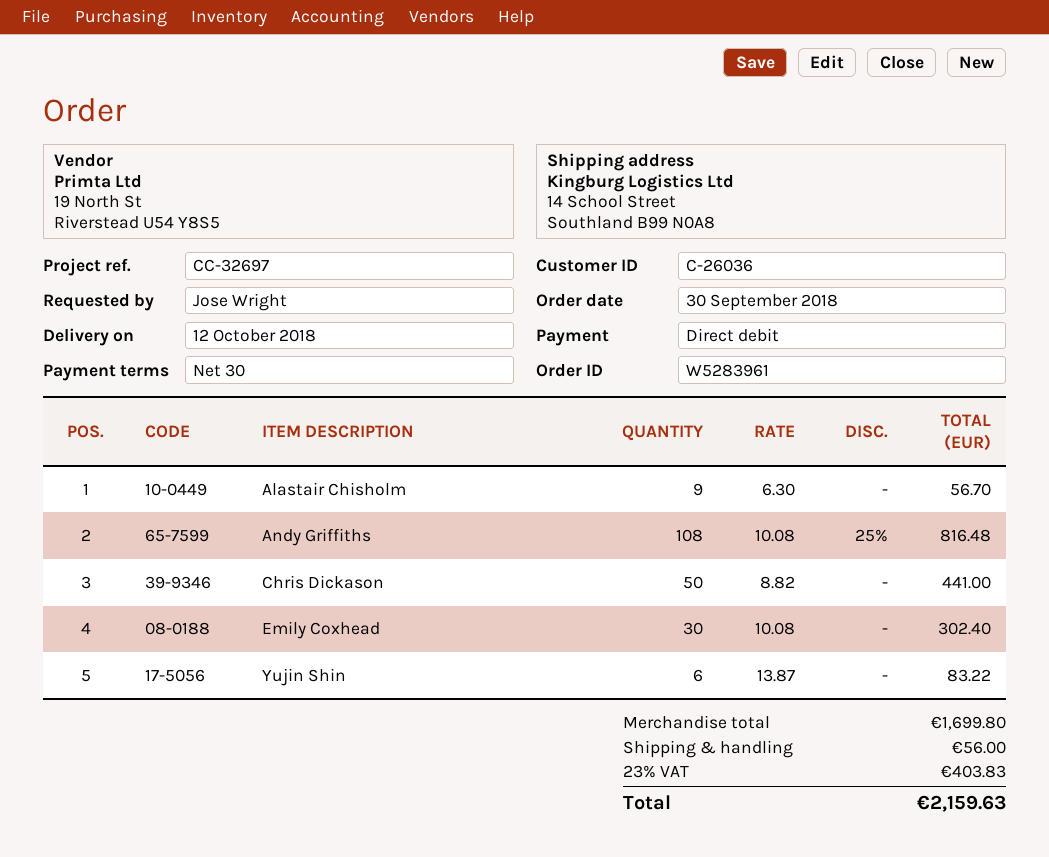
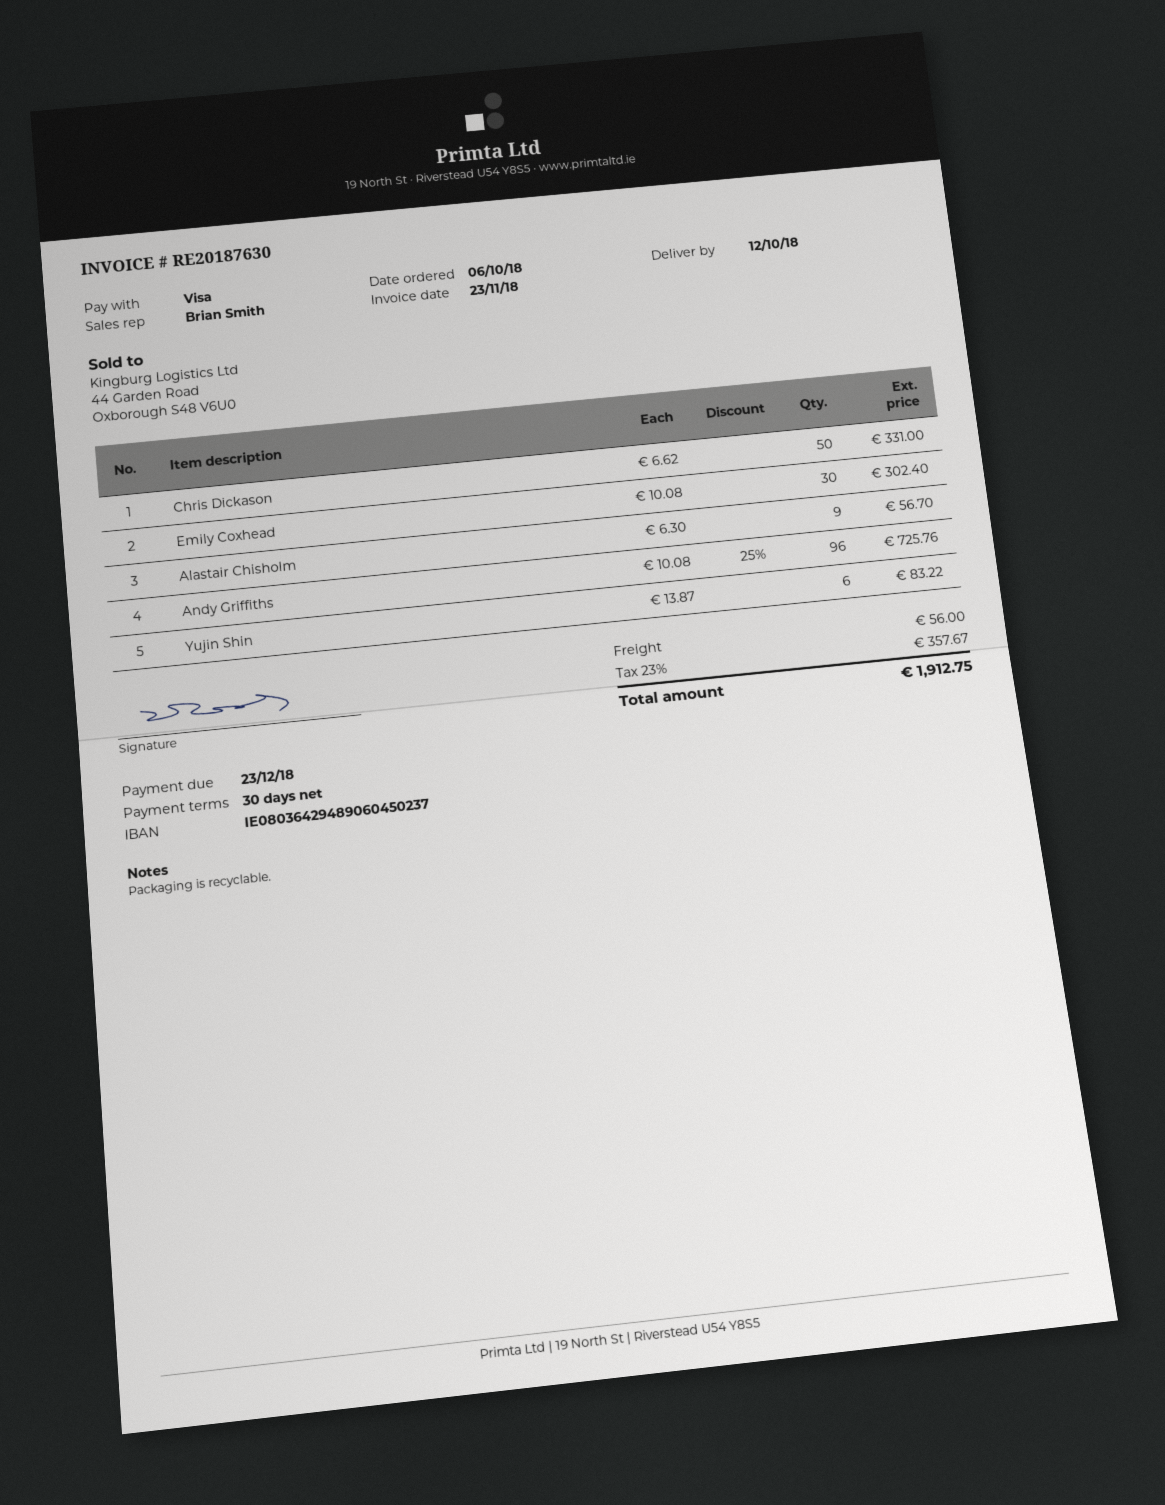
order date: 2018-09-30 -> 2018-10-06
payment method: direct debit -> Visa
Andy Griffiths: 108 x 10.08 - 25% = 816.48 -> 96 x 10.08 - 25% = 725.76
Chris Dickason: 50 x 8.82 = 441.00 -> 50 x 6.62 = 331.00
tax: 23% = 403.83 -> 23% = 357.67
total: 2159.63 -> 1912.75

